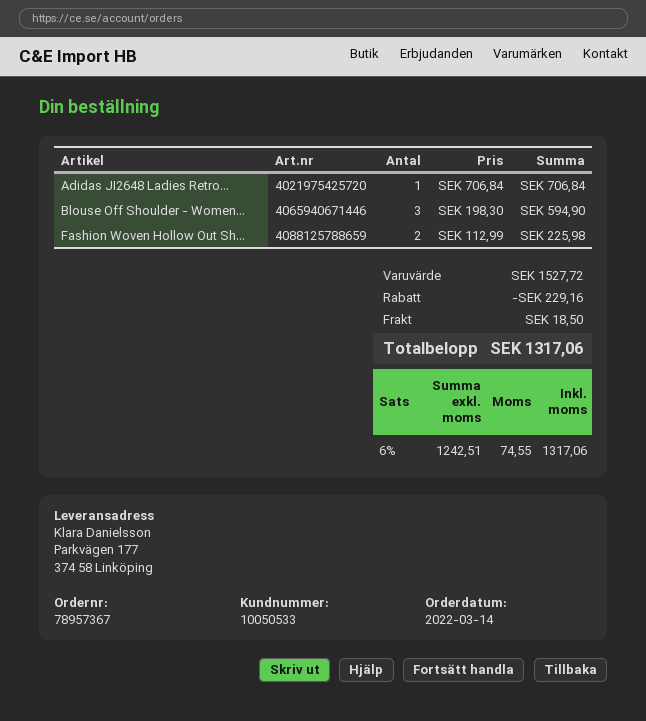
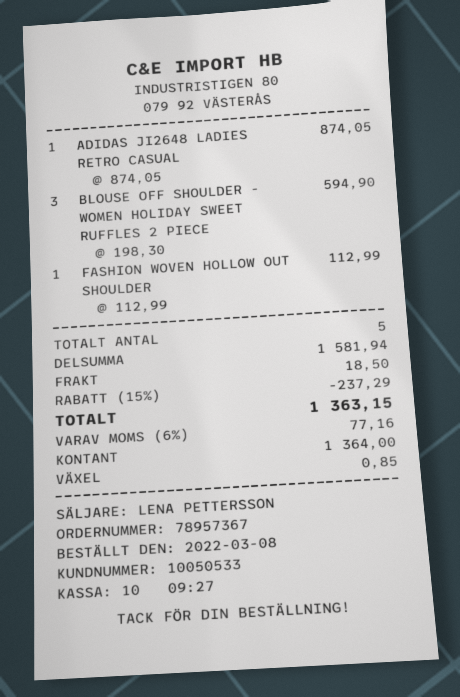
order date: 2022-03-14 -> 2022-03-08
Adidas JI2648 Ladies Retro...: 1 x 706.84 = 706.84 -> 1 x 874.05 = 874.05
Fashion Woven Hollow Out Sh...: 2 x 112.99 = 225.98 -> 1 x 112.99 = 112.99
subtotal: 1527.72 -> 1581.94
discount: 229.16 -> 237.29
tax: 6% = 74.55 -> 6% = 77.16
total: 1317.06 -> 1363.15

